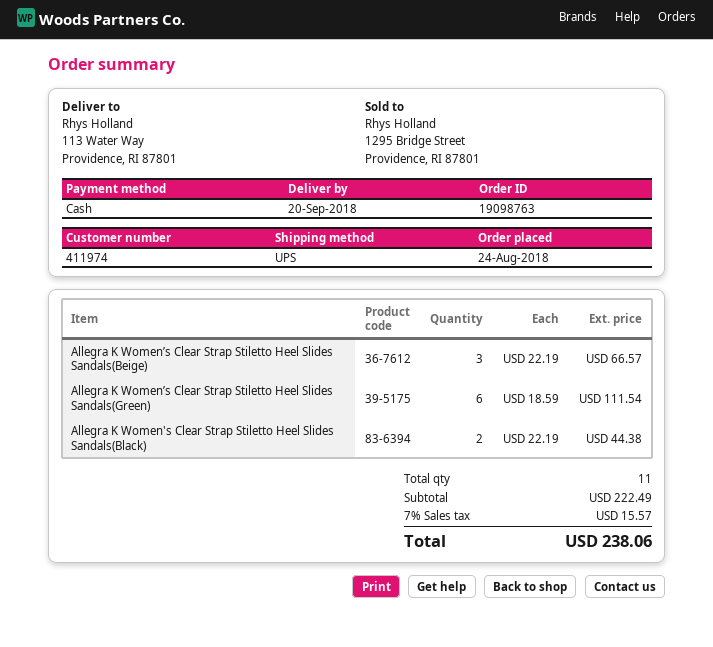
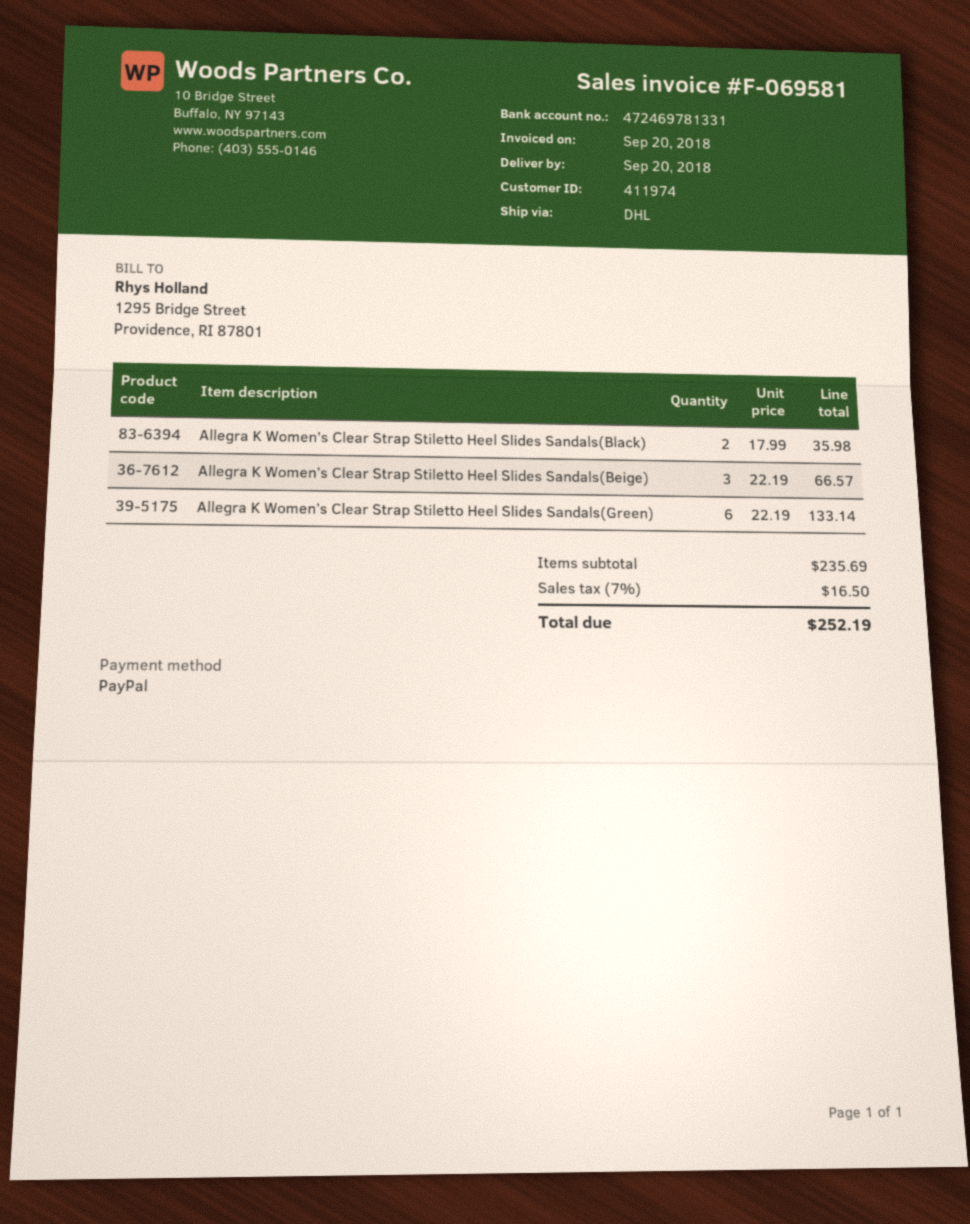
payment method: cash -> PayPal
shipping method: UPS -> DHL
Allegra K Women’s Clear Strap Stiletto Heel Slides Sandals(Green): 6 x 18.59 = 111.54 -> 6 x 22.19 = 133.14
Allegra K Women's Clear Strap Stiletto Heel Slides Sandals(Black): 2 x 22.19 = 44.38 -> 2 x 17.99 = 35.98
subtotal: 222.49 -> 235.69
tax: 7% = 15.57 -> 7% = 16.50
total: 238.06 -> 252.19

